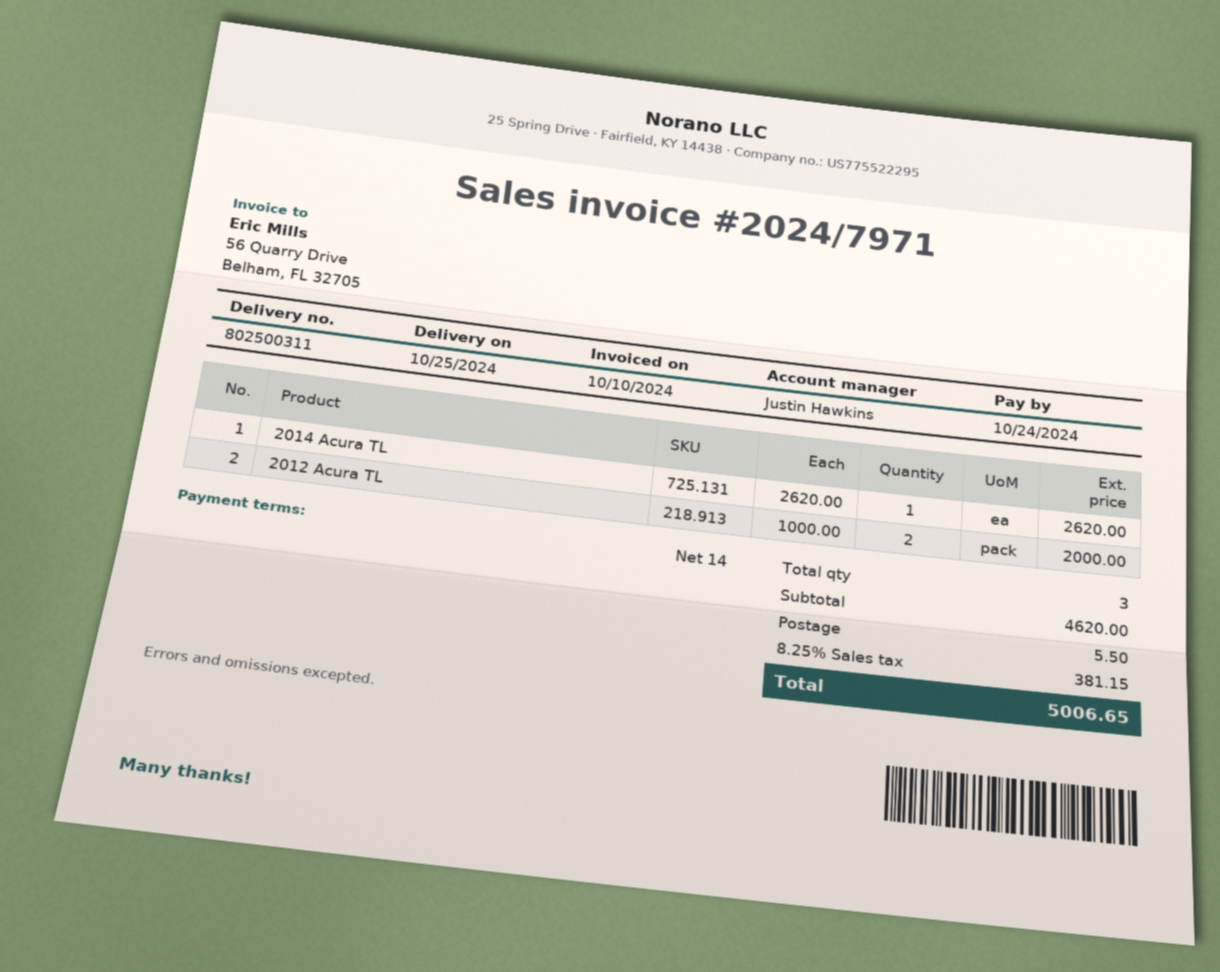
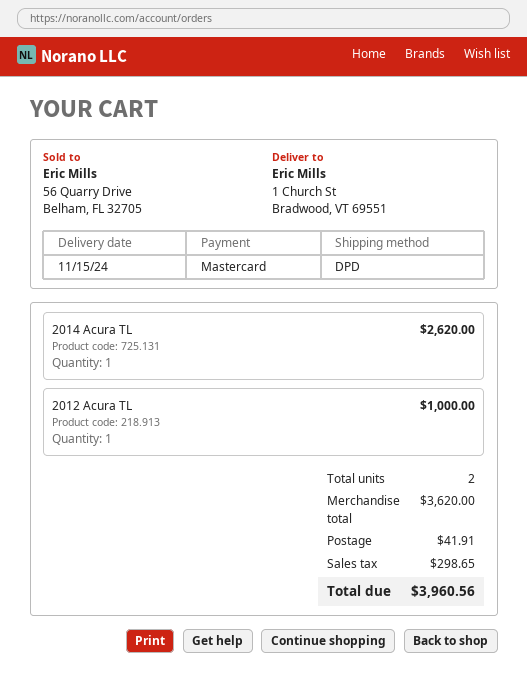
delivery date: 2024-10-25 -> 2024-11-15
2012 Acura TL: 2 for 2000.00 -> 1 for 1000.00
total quantity: 3 -> 2
subtotal: 4620.00 -> 3620.00
shipping: 5.50 -> 41.91
tax: 381.15 -> 298.65
total: 5006.65 -> 3960.56

